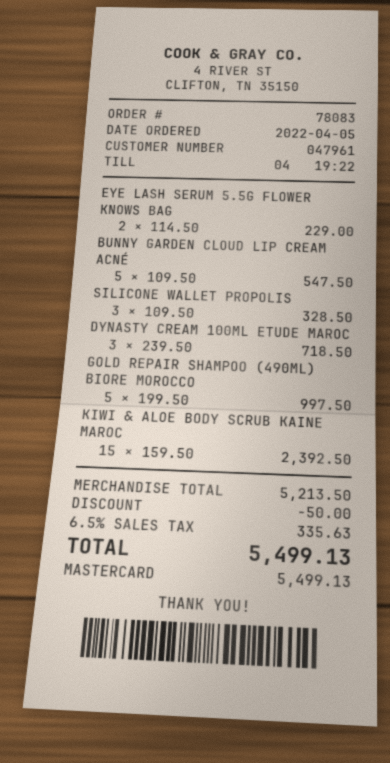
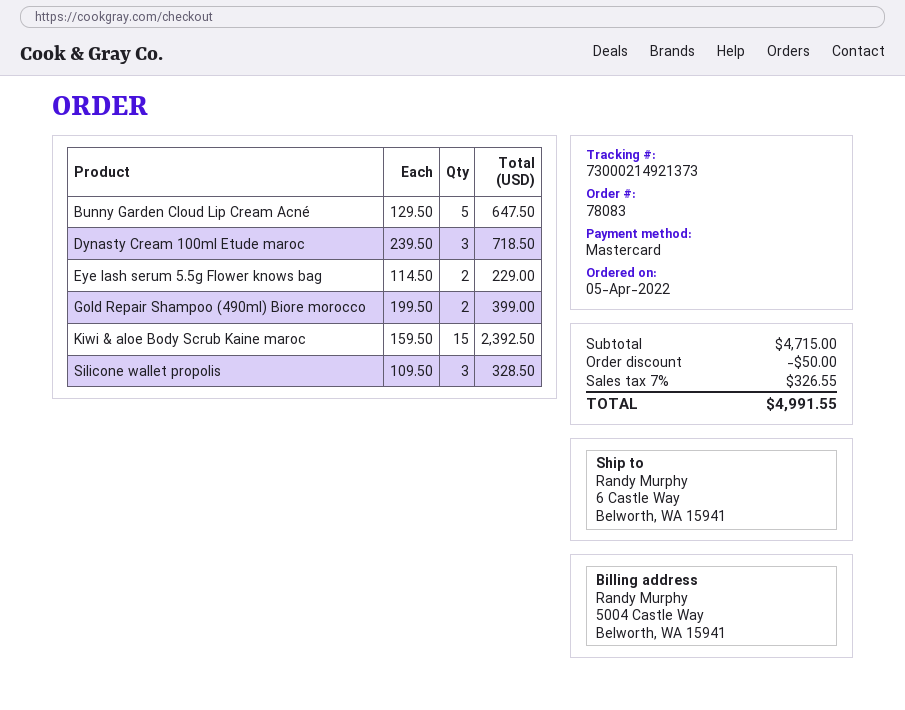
BUNNY GARDEN CLOUD LIP CREAM ACNÉ: 5 x 109.50 = 547.50 -> 5 x 129.50 = 647.50
GOLD REPAIR SHAMPOO (490ML) BIORE MOROCCO: 5 x 199.50 = 997.50 -> 2 x 199.50 = 399.00
subtotal: 5213.50 -> 4715.00
tax: 6.5% = 335.63 -> 7% = 326.55
total: 5499.13 -> 4991.55

